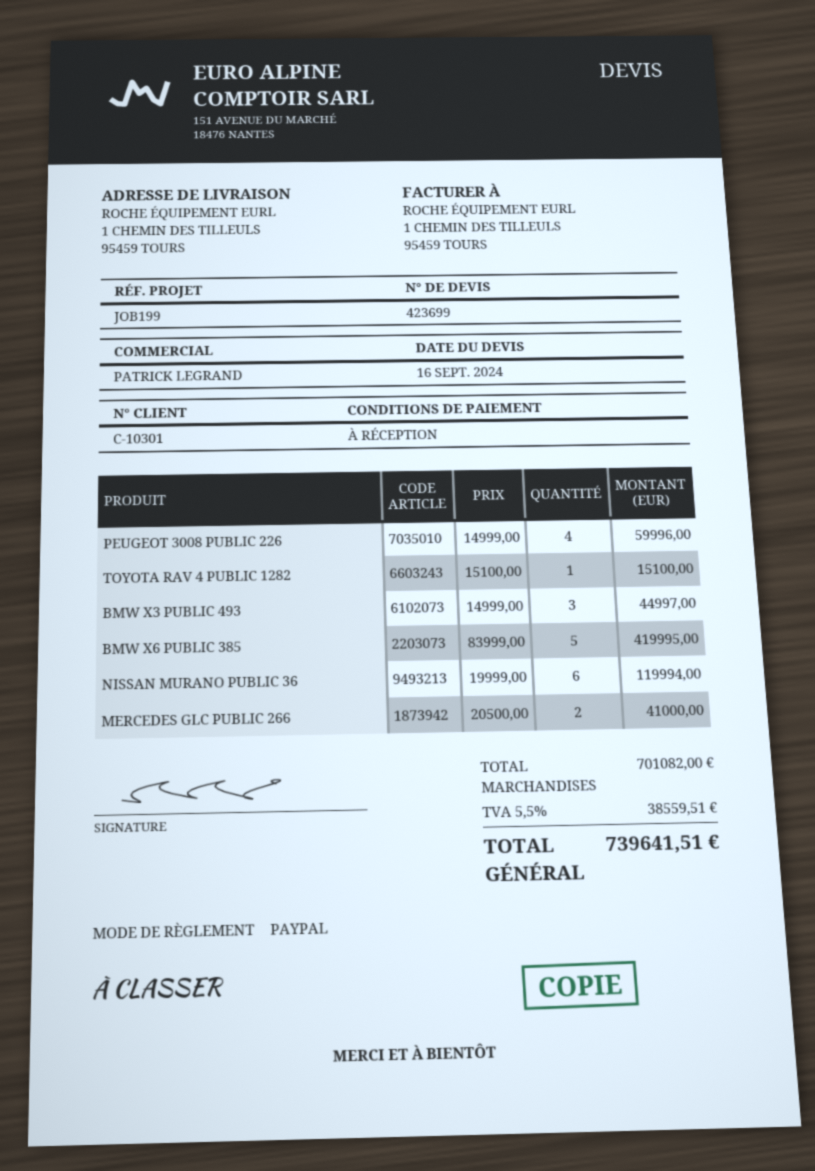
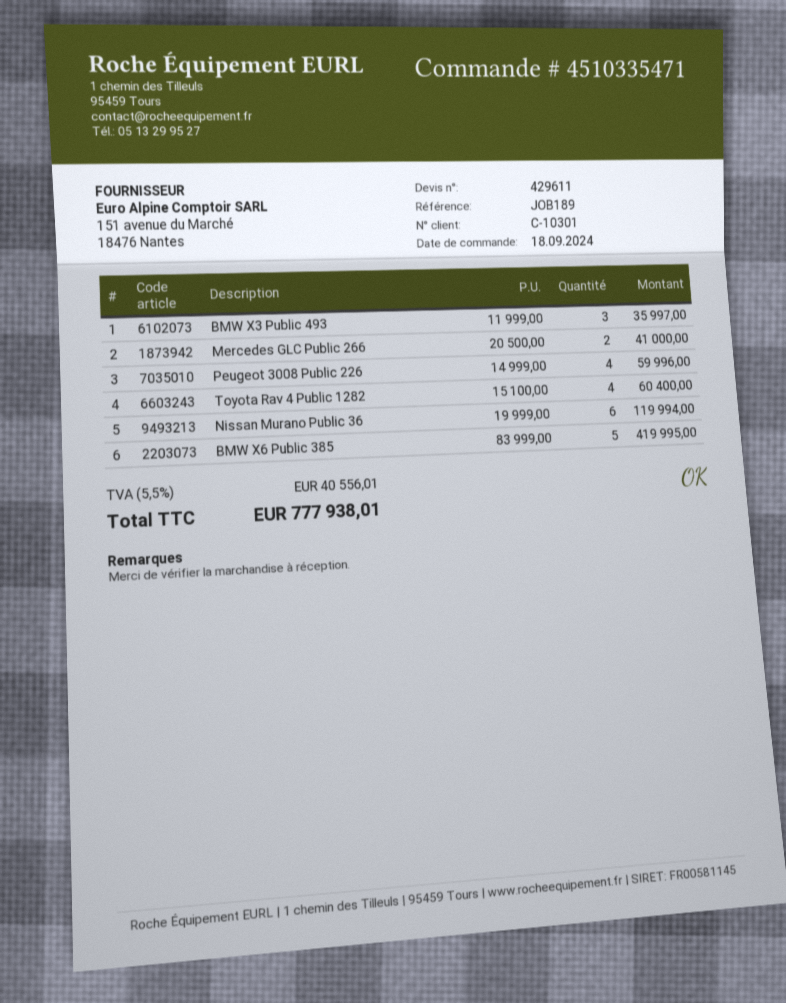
quote number: 423699 -> 429611
reference: JOB199 -> JOB189
TOYOTA RAV 4 PUBLIC 1282: 1 x 15100.00 = 15100.00 -> 4 x 15100.00 = 60400.00
BMW X3 PUBLIC 493: 3 x 14999.00 = 44997.00 -> 3 x 11999.00 = 35997.00
tax: 5.5% = 38559.51 -> 5.5% = 40556.01
total: 739641.51 -> 777938.01

